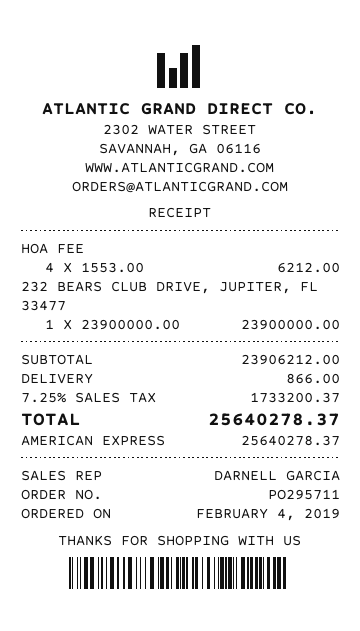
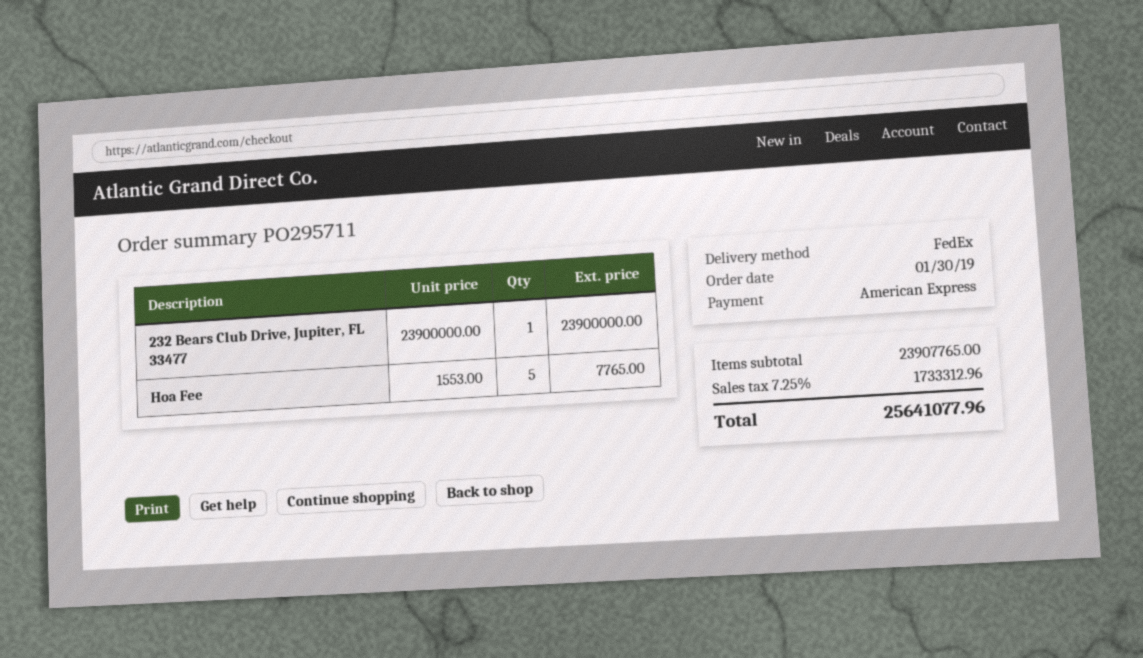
order date: 2019-02-04 -> 2019-01-30
HOA FEE: 4 x 1553.00 = 6212.00 -> 5 x 1553.00 = 7765.00
subtotal: 23906212.00 -> 23907765.00
shipping: 866.00 -> none
tax: 7.25% = 1733200.37 -> 7.25% = 1733312.96
total: 25640278.37 -> 25641077.96

